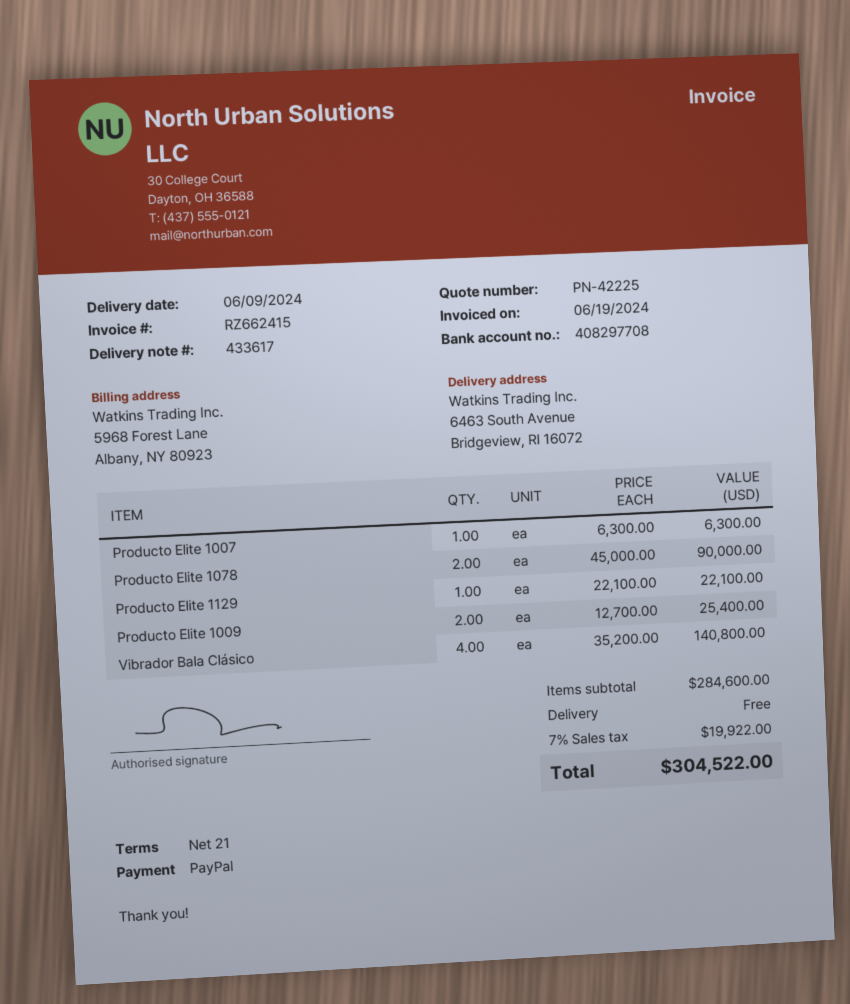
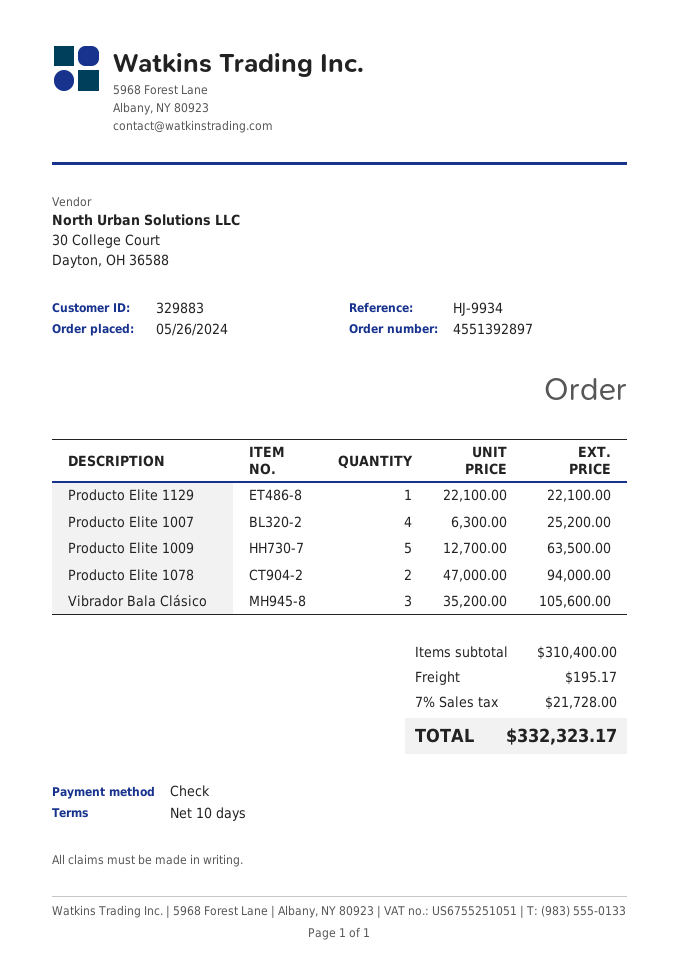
payment terms: 21 days -> 10 days
payment method: PayPal -> cheque
Producto Elite 1007: 1 x 6300.00 = 6300.00 -> 4 x 6300.00 = 25200.00
Producto Elite 1078: 2 x 45000.00 = 90000.00 -> 2 x 47000.00 = 94000.00
Producto Elite 1009: 2 x 12700.00 = 25400.00 -> 5 x 12700.00 = 63500.00
Vibrador Bala Clásico: 4 x 35200.00 = 140800.00 -> 3 x 35200.00 = 105600.00
subtotal: 284600.00 -> 310400.00
shipping: 0.00 -> 195.17
tax: 7% = 19922.00 -> 7% = 21728.00
total: 304522.00 -> 332323.17

